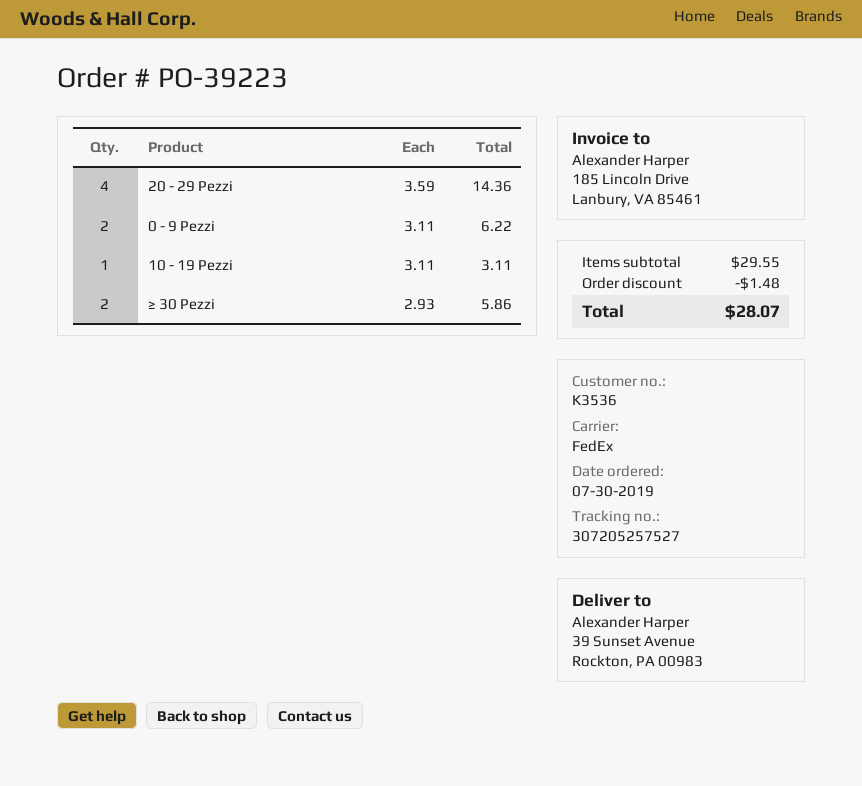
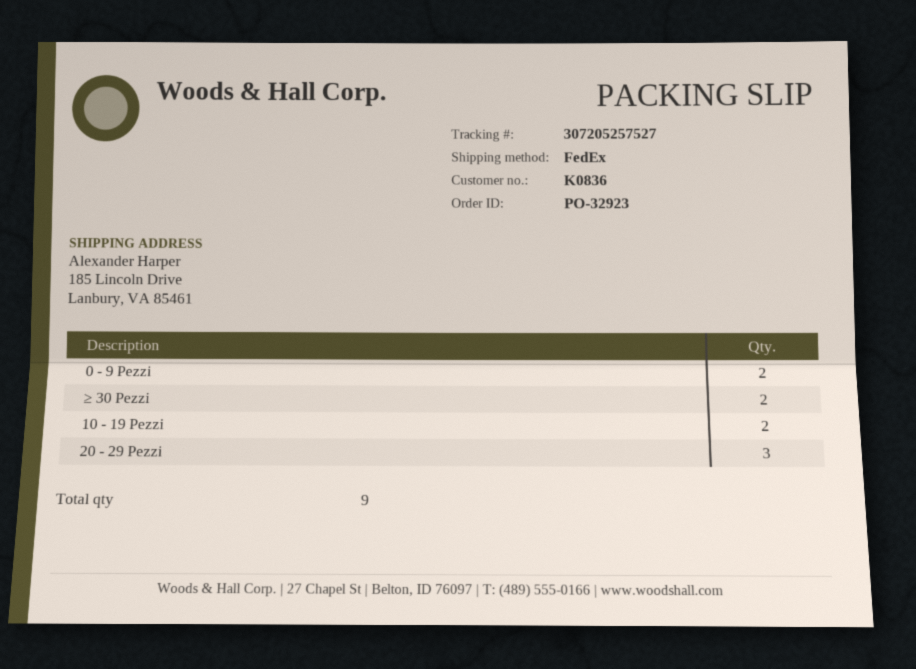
order number: PO-39223 -> PO-32923
customer number: K3536 -> K0836
ship to: 39 Sunset Avenue, Rockton, PA 00983 -> 185 Lincoln Drive, Lanbury, VA 85461
20 - 29 Pezzi: 4 -> 3
10 - 19 Pezzi: 1 -> 2

